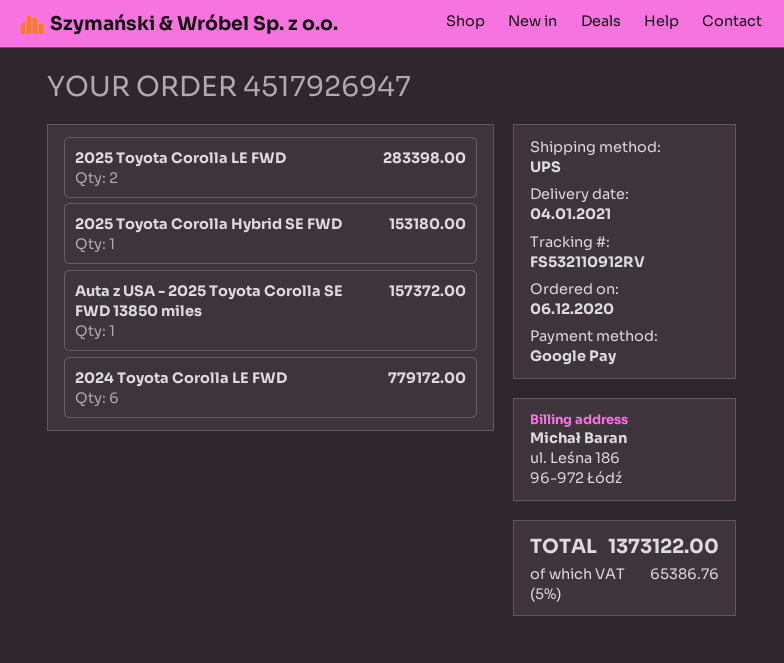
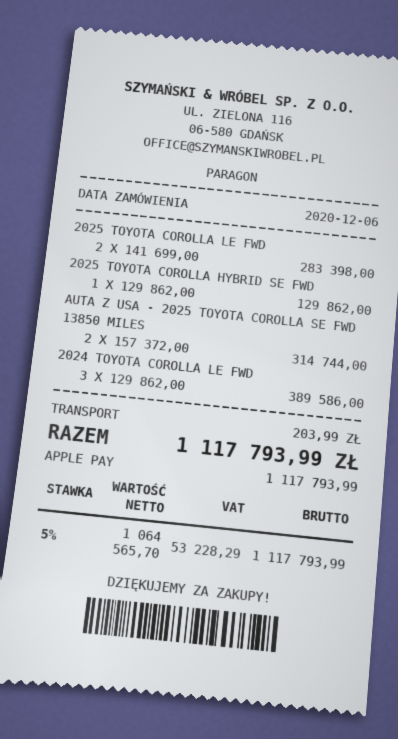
payment method: Google Pay -> Apple Pay
2025 Toyota Corolla Hybrid SE FWD: 1 for 153180.00 -> 1 for 129862.00
Auta z USA - 2025 Toyota Corolla SE FWD 13850 miles: 1 for 157372.00 -> 2 for 314744.00
2024 Toyota Corolla LE FWD: 6 for 779172.00 -> 3 for 389586.00
shipping: none -> 203.99
tax: 5% = 65386.76 -> 5% = 53228.29
total: 1373122.00 -> 1117793.99

